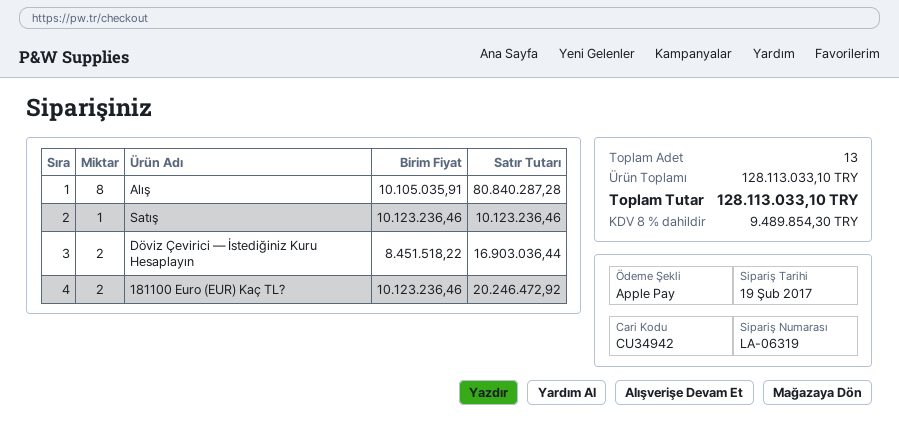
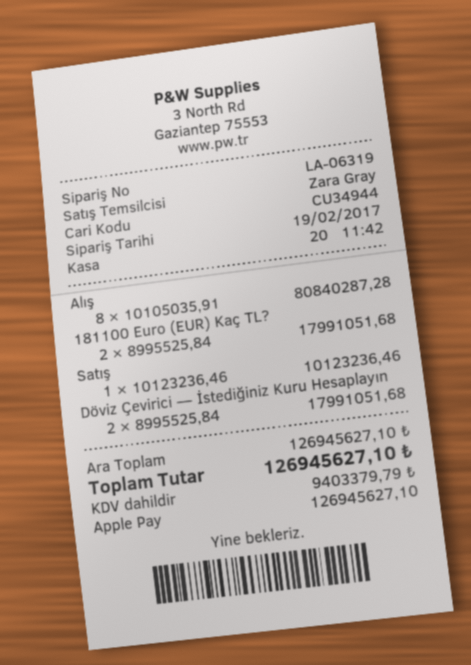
customer number: CU34942 -> CU34944
Döviz Çevirici — İstediğiniz Kuru Hesaplayın: 2 x 8451518.22 = 16903036.44 -> 2 x 8995525.84 = 17991051.68
181100 Euro (EUR) Kaç TL?: 2 x 10123236.46 = 20246472.92 -> 2 x 8995525.84 = 17991051.68
subtotal: 128113033.10 -> 126945627.10
tax: 9489854.30 -> 9403379.79
total: 128113033.10 -> 126945627.10

